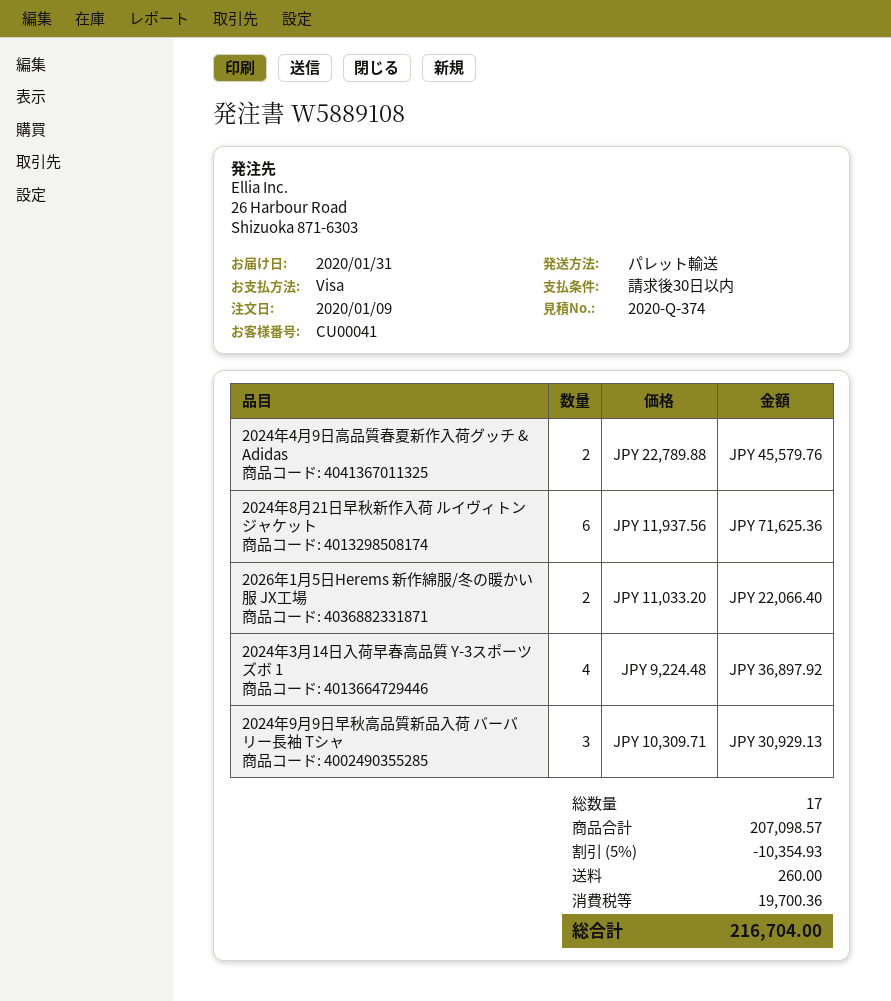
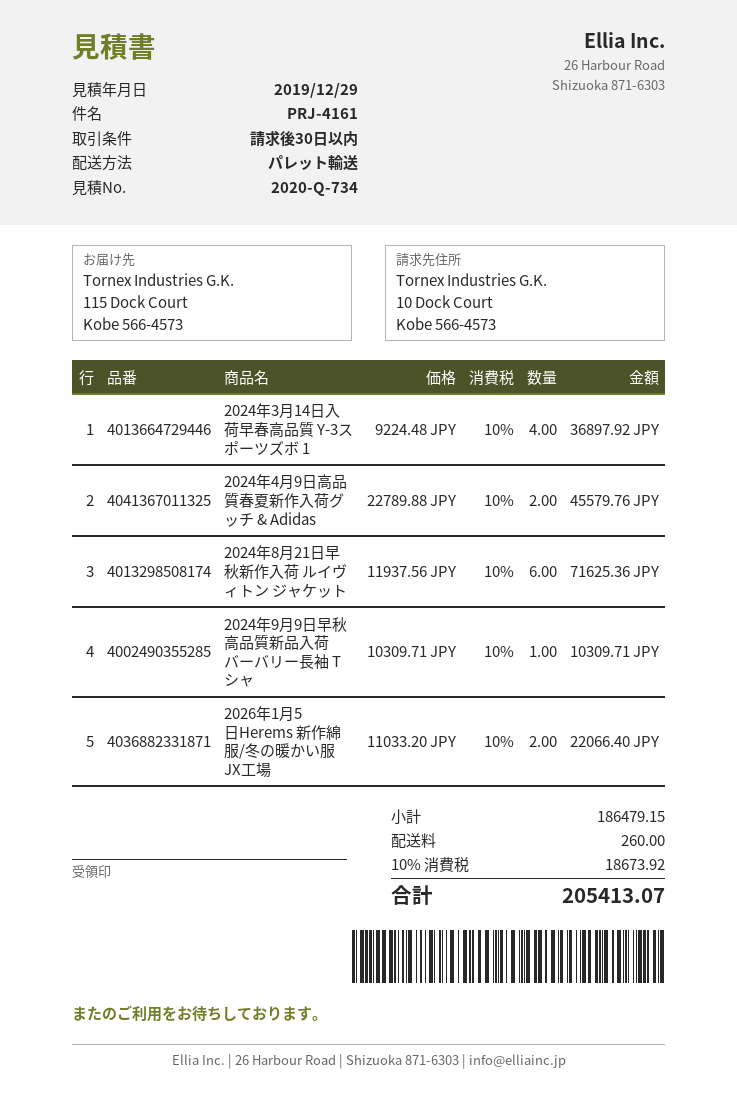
quote number: 2020-Q-374 -> 2020-Q-734
2024年9月9日早秋高品質新品入荷 バーバリー長袖 Tシャ: 3 x 10309.71 = 30929.13 -> 1 x 10309.71 = 10309.71
subtotal: 207098.57 -> 186479.15
discount: 5% = 10354.93 -> none
tax: 19700.36 -> 18673.92
total: 216704.00 -> 205413.07

